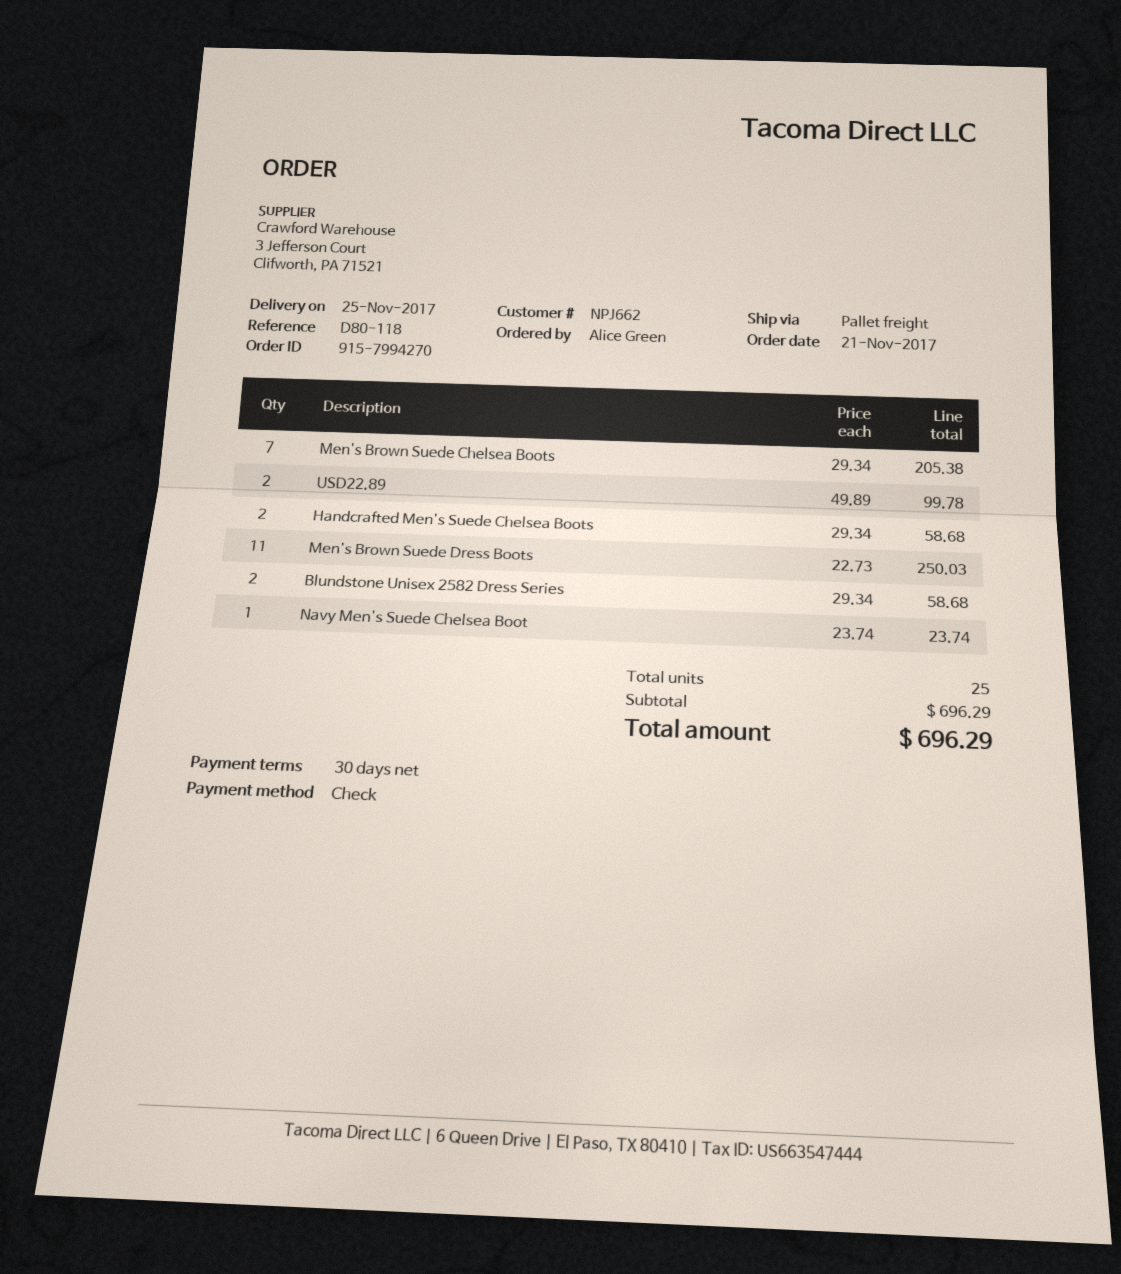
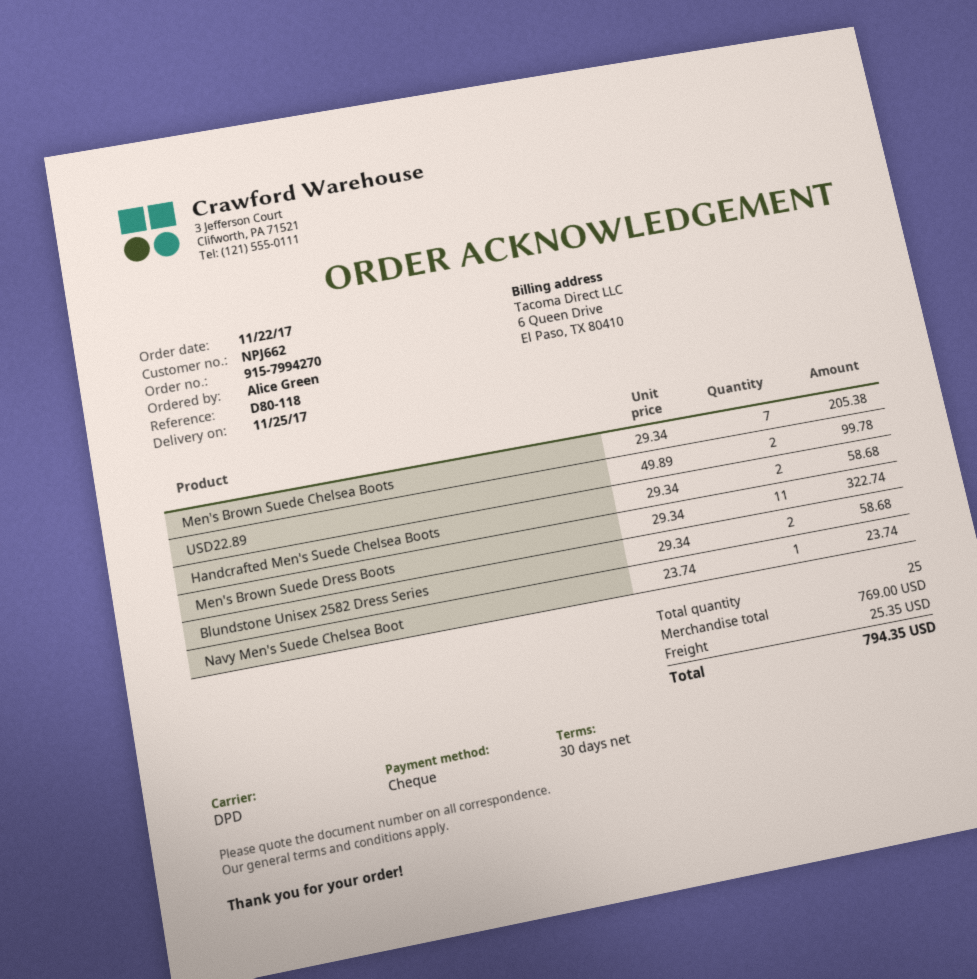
order date: 2017-11-21 -> 2017-11-22
shipping method: pallet freight -> DPD
Men's Brown Suede Dress Boots: 11 x 22.73 = 250.03 -> 11 x 29.34 = 322.74
subtotal: 696.29 -> 769.00
shipping: none -> 25.35
total: 696.29 -> 794.35

